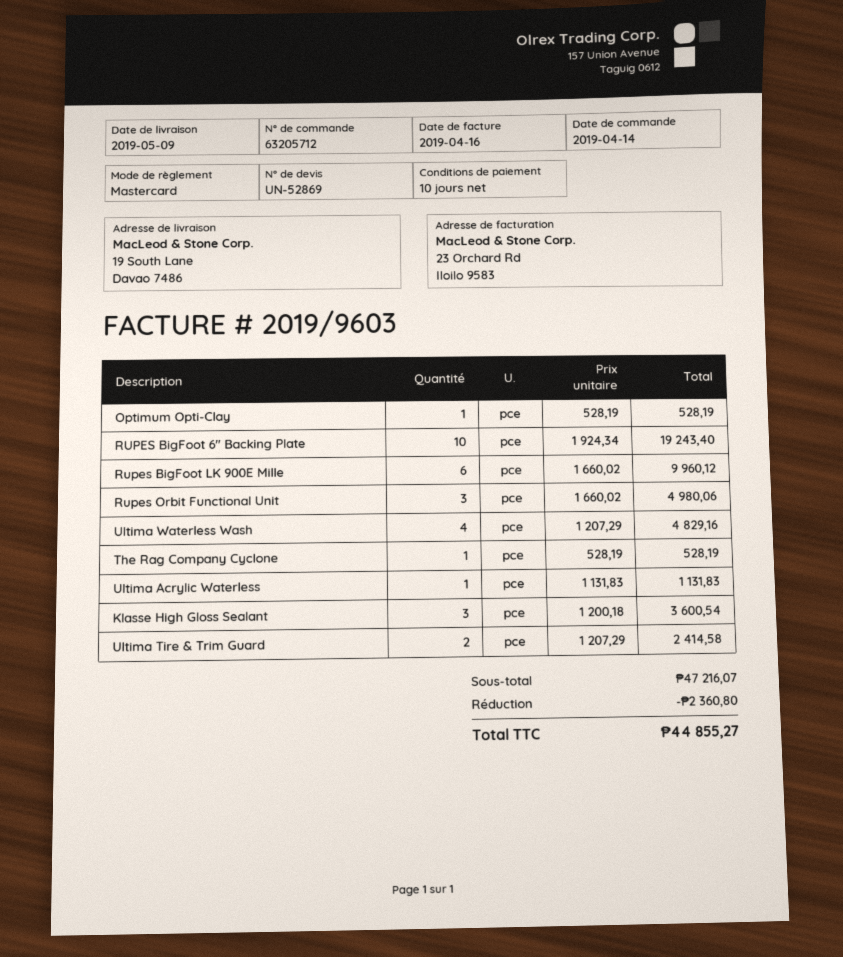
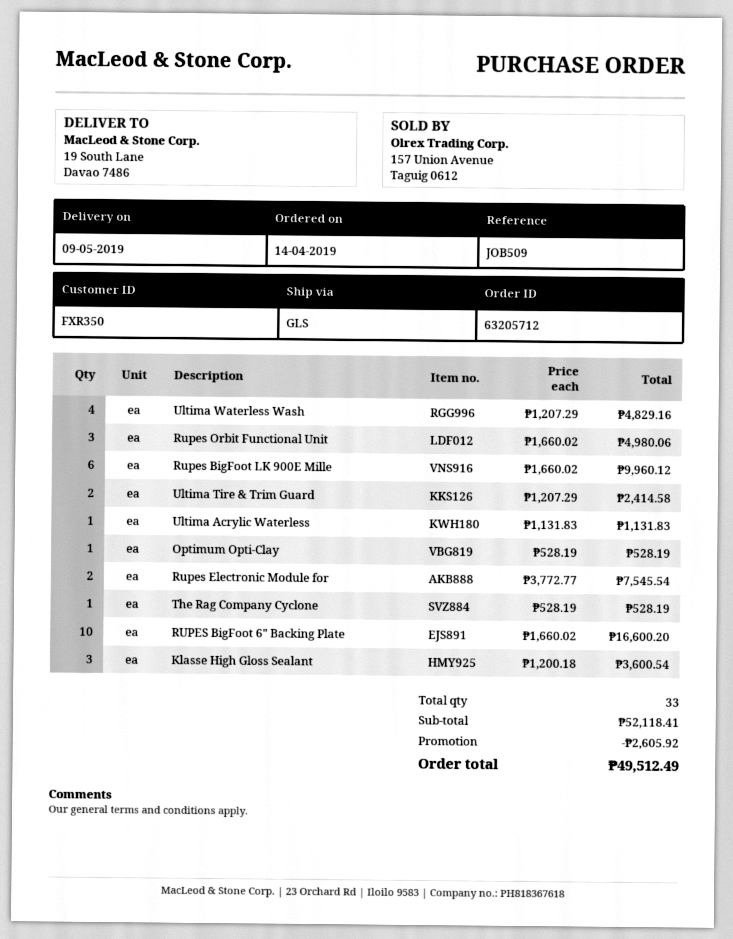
RUPES BigFoot 6" Backing Plate: 10 x 1924.34 = 19243.40 -> 10 x 1660.02 = 16600.20
Rupes Electronic Module for: none -> 2 x 3772.77 = 7545.54
subtotal: 47216.07 -> 52118.41
discount: 2360.80 -> 2605.92
total: 44855.27 -> 49512.49

